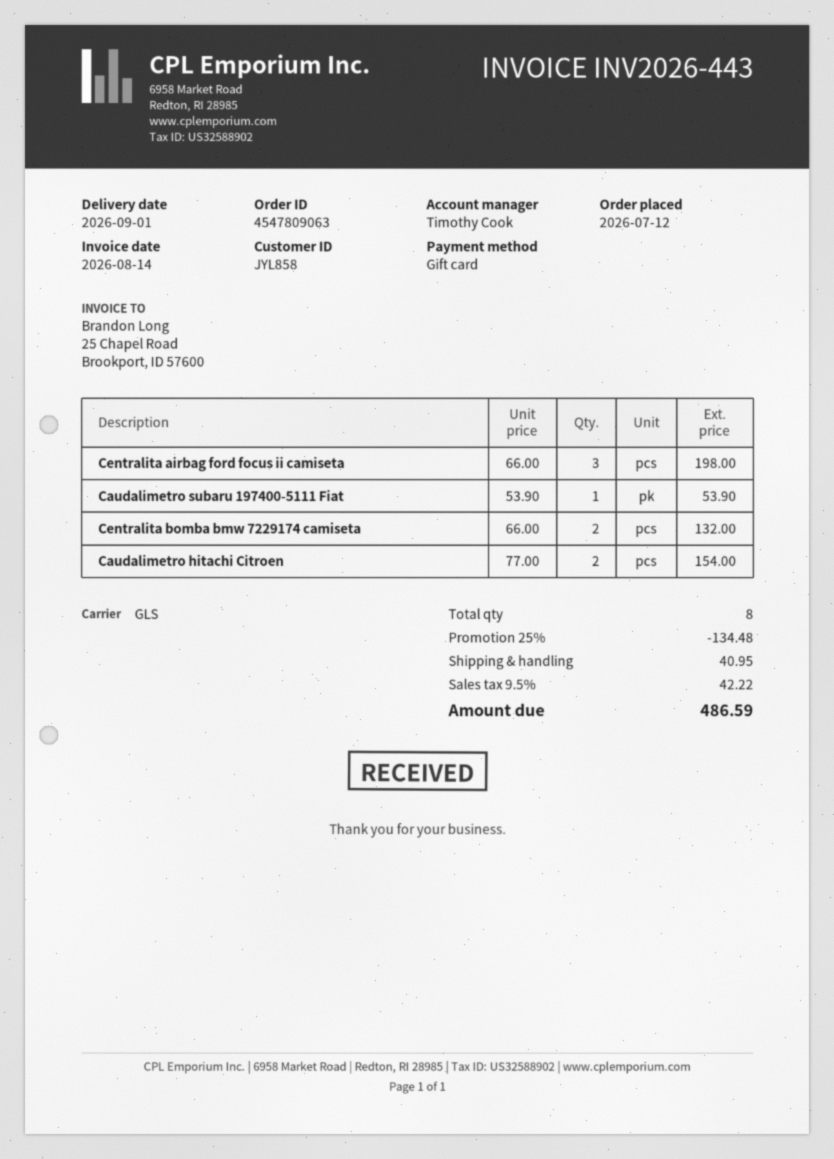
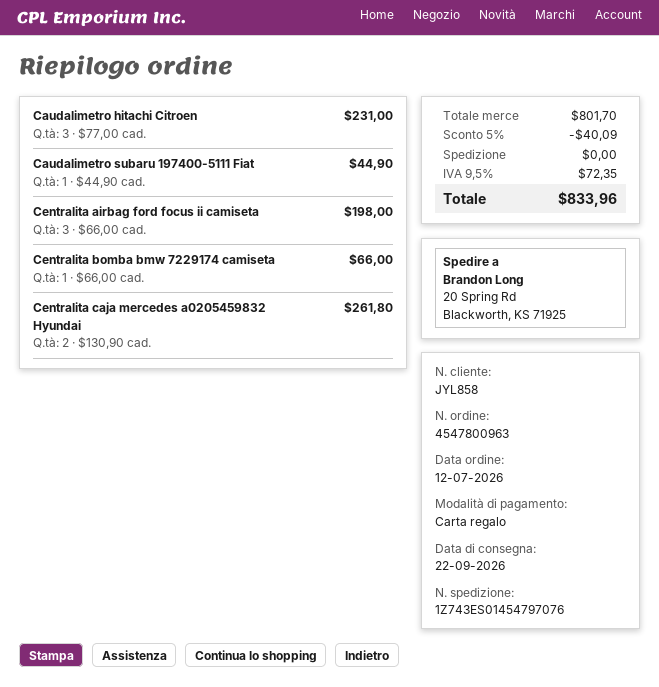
order number: 4547809063 -> 4547800963
delivery date: 2026-09-01 -> 2026-09-22
Caudalimetro subaru 197400-5111 Fiat: 1 x 53.90 = 53.90 -> 1 x 44.90 = 44.90
Centralita bomba bmw 7229174 camiseta: 2 x 66.00 = 132.00 -> 1 x 66.00 = 66.00
Caudalimetro hitachi Citroen: 2 x 77.00 = 154.00 -> 3 x 77.00 = 231.00
Centralita caja mercedes a0205459832 Hyundai: none -> 2 x 130.90 = 261.80
discount: 25% = 134.48 -> 5% = 40.09
shipping: 40.95 -> 0.00
tax: 9.5% = 42.22 -> 9.5% = 72.35
total: 486.59 -> 833.96

